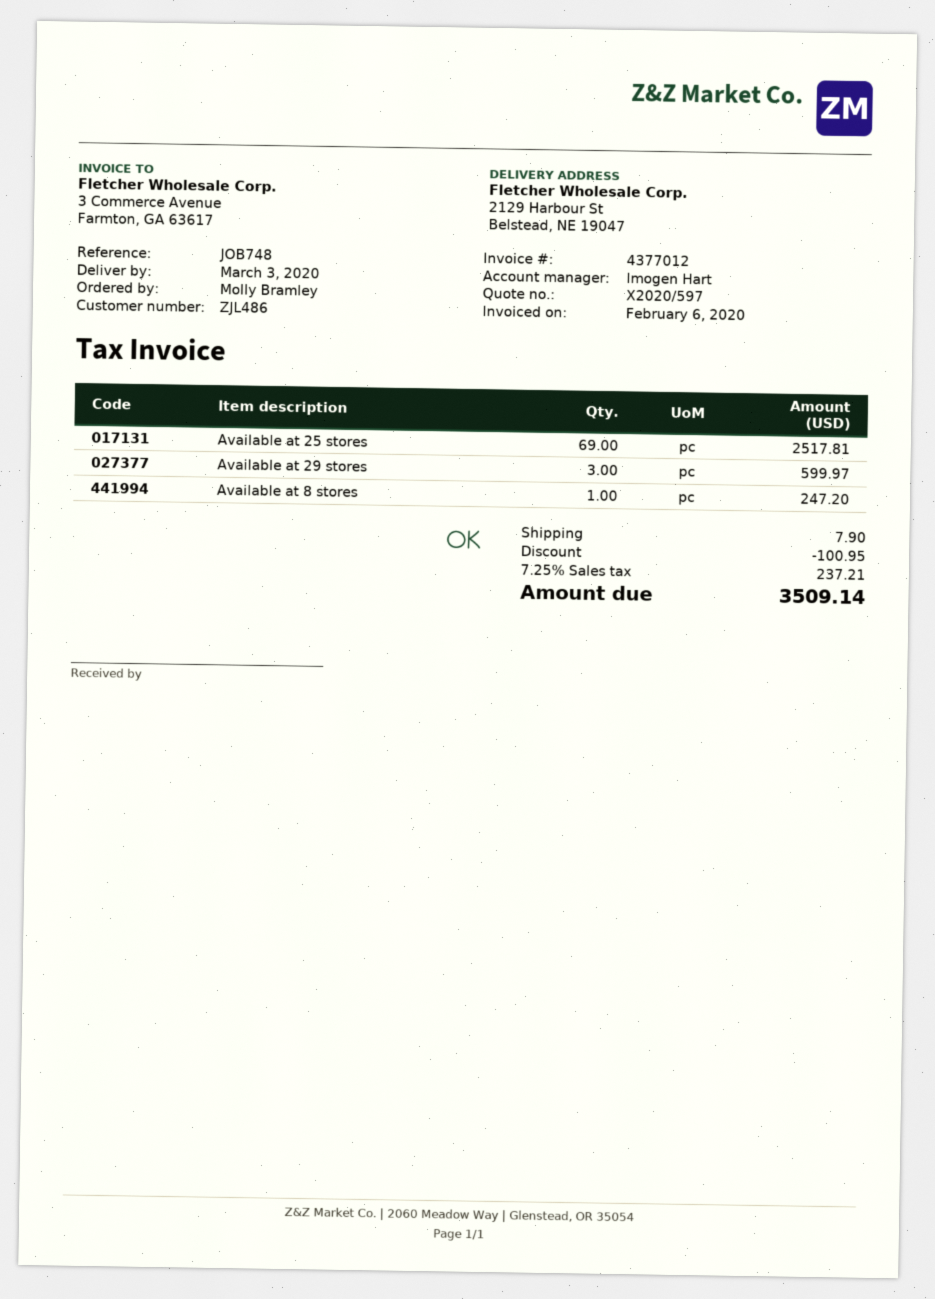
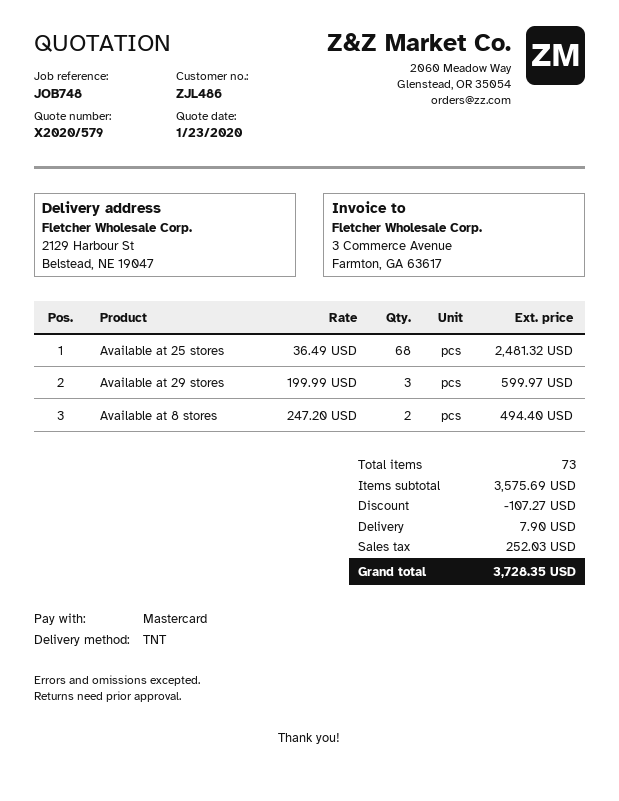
quote number: X2020/597 -> X2020/579
Available at 25 stores: 69 for 2517.81 -> 68 for 2481.32
Available at 8 stores: 1 for 247.20 -> 2 for 494.40
discount: 100.95 -> 107.27
tax: 237.21 -> 252.03
total: 3509.14 -> 3728.35

